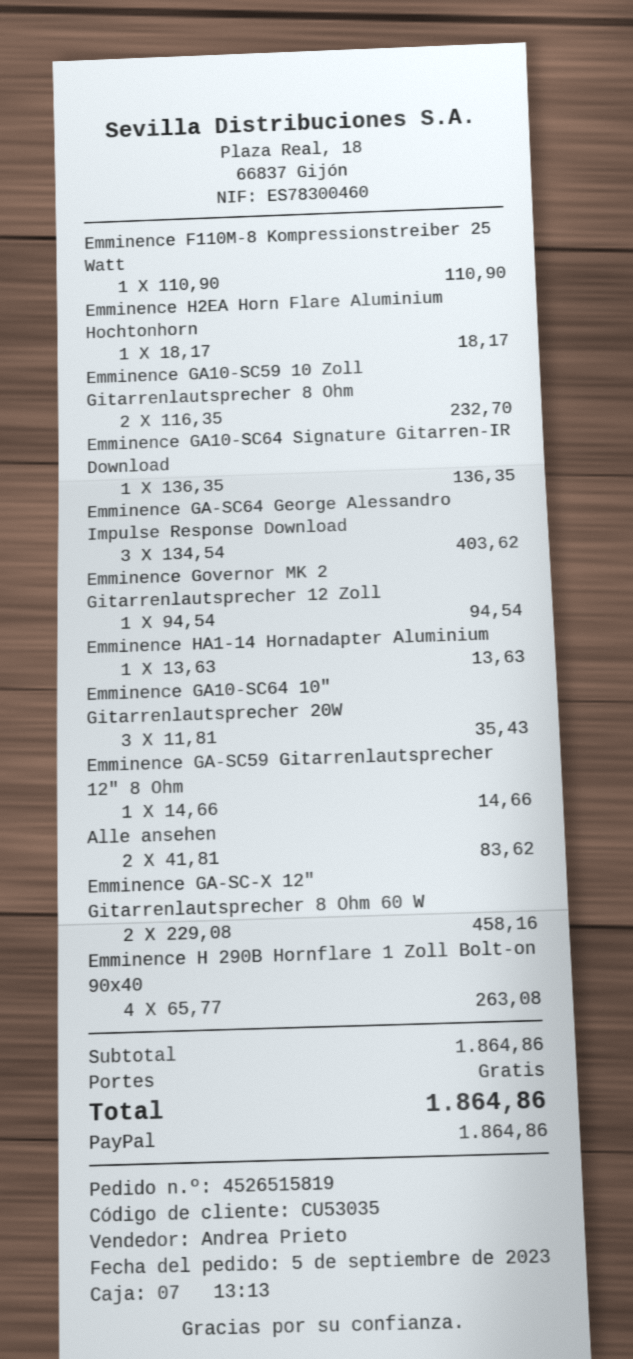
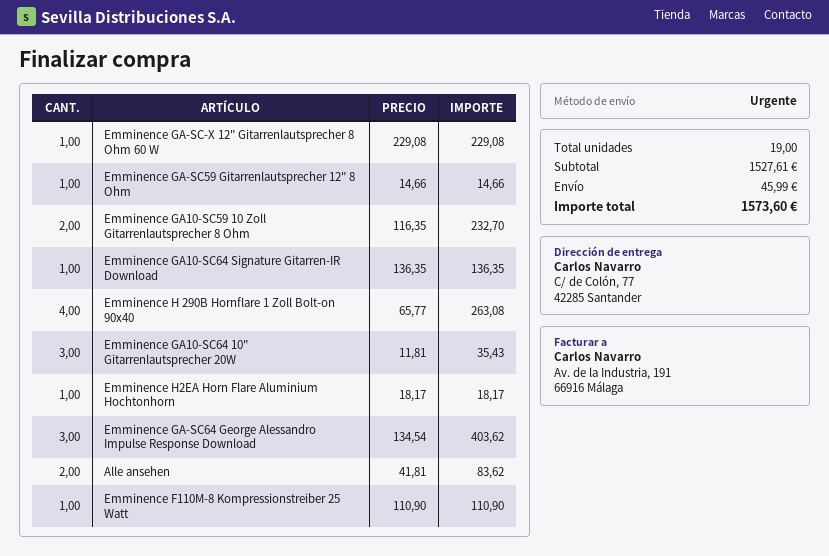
Emminence Governor MK 2 Gitarrenlautsprecher 12 Zoll: 1 x 94.54 = 94.54 -> none
Emminence HA1-14 Hornadapter Aluminium: 1 x 13.63 = 13.63 -> none
Emminence GA-SC-X 12" Gitarrenlautsprecher 8 Ohm 60 W: 2 x 229.08 = 458.16 -> 1 x 229.08 = 229.08
subtotal: 1864.86 -> 1527.61
shipping: 0.00 -> 45.99
total: 1864.86 -> 1573.60

